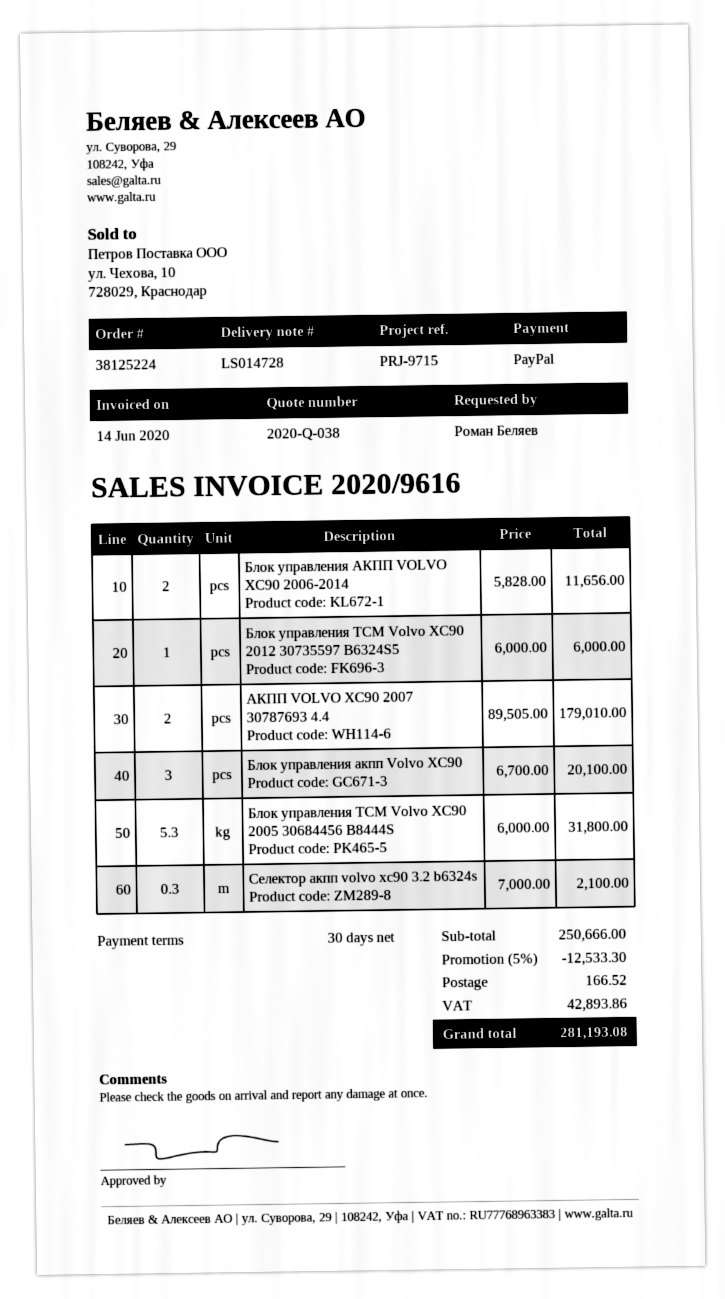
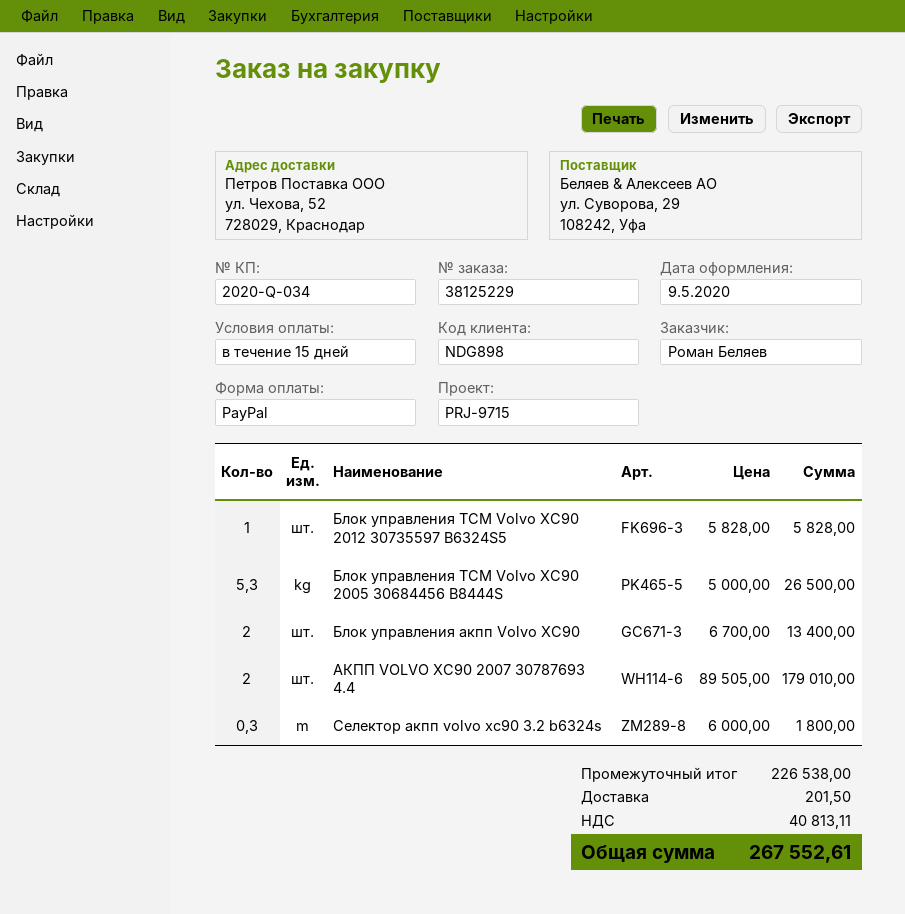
quote number: 2020-Q-038 -> 2020-Q-034
order number: 38125224 -> 38125229
payment terms: 30 days -> 15 days
Блок управления АКПП VOLVO XC90 2006-2014: 2 x 5828.00 = 11656.00 -> none
Блок управления TCM Volvo XC90 2012 30735597 B6324S5: 1 x 6000.00 = 6000.00 -> 1 x 5828.00 = 5828.00
Блок управления акпп Volvo XC90: 3 x 6700.00 = 20100.00 -> 2 x 6700.00 = 13400.00
Блок управления TCM Volvo XC90 2005 30684456 B8444S: 5.3 x 6000.00 = 31800.00 -> 5.3 x 5000.00 = 26500.00
Селектор акпп volvo xc90 3.2 b6324s: 0.3 x 7000.00 = 2100.00 -> 0.3 x 6000.00 = 1800.00
subtotal: 250666.00 -> 226538.00
discount: 5% = 12533.30 -> none
shipping: 166.52 -> 201.50
tax: 42893.86 -> 40813.11
total: 281193.08 -> 267552.61

